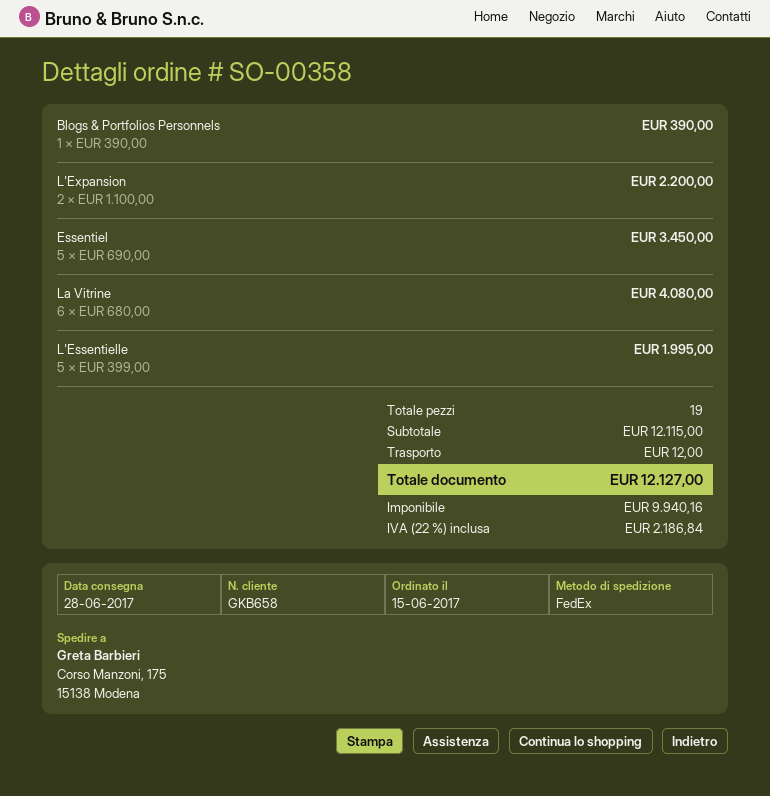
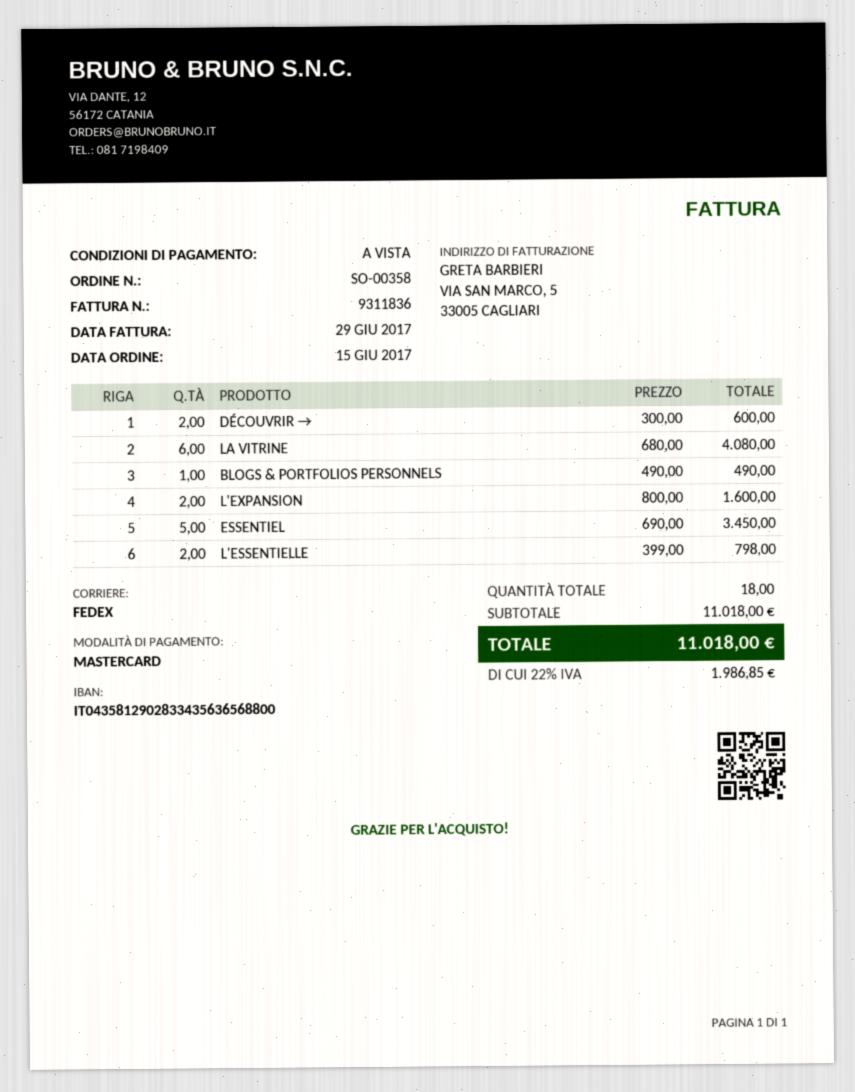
Blogs & Portfolios Personnels: 1 x 390.00 = 390.00 -> 1 x 490.00 = 490.00
L'Expansion: 2 x 1100.00 = 2200.00 -> 2 x 800.00 = 1600.00
L'Essentielle: 5 x 399.00 = 1995.00 -> 2 x 399.00 = 798.00
DÉCOUVRIR →: none -> 2 x 300.00 = 600.00
total quantity: 19 -> 18
subtotal: 12115.00 -> 11018.00
shipping: 12.00 -> none
tax: 22% = 2186.84 -> 22% = 1986.85
total: 12127.00 -> 11018.00

